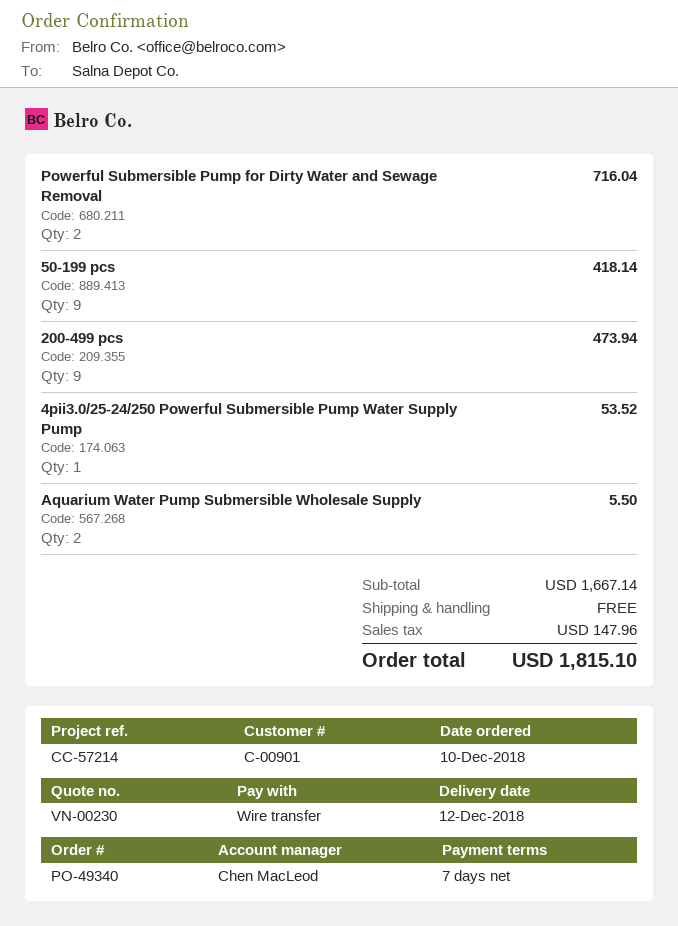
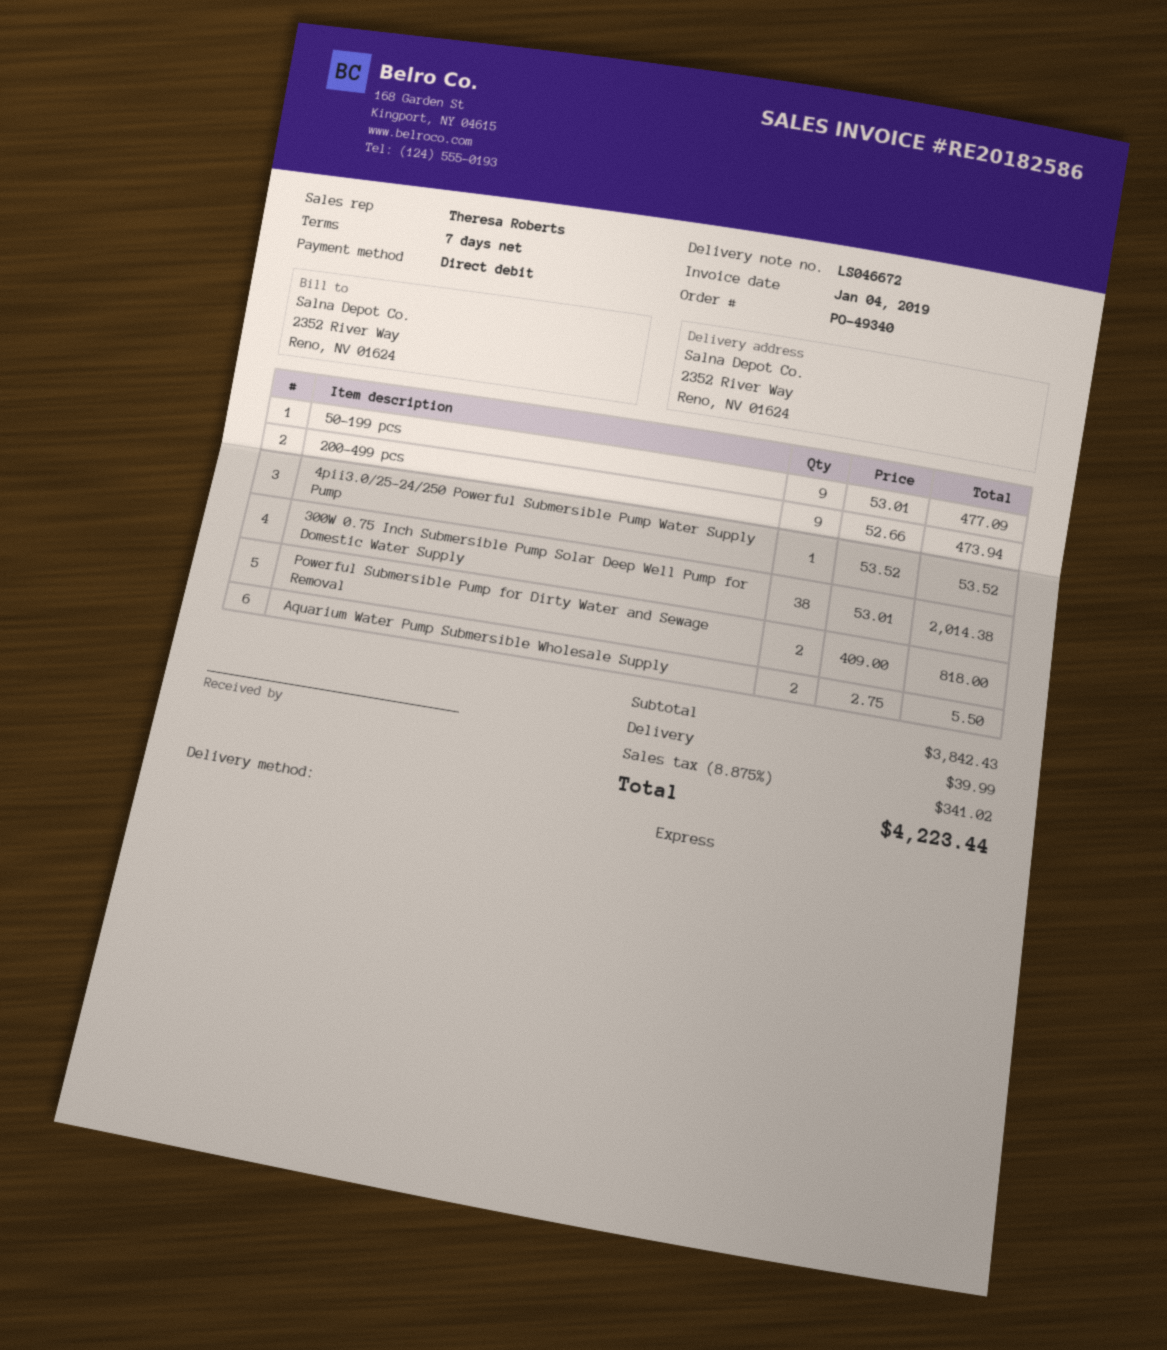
sales rep: Chen MacLeod -> Theresa Roberts
payment method: bank transfer -> direct debit
Powerful Submersible Pump for Dirty Water and Sewage Removal: 2 for 716.04 -> 2 for 818.00
50-199 pcs: 9 for 418.14 -> 9 for 477.09
300W 0.75 Inch Submersible Pump Solar Deep Well Pump for Domestic Water Supply: none -> 38 for 2014.38
subtotal: 1667.14 -> 3842.43
shipping: 0.00 -> 39.99
tax: 147.96 -> 341.02
total: 1815.10 -> 4223.44

